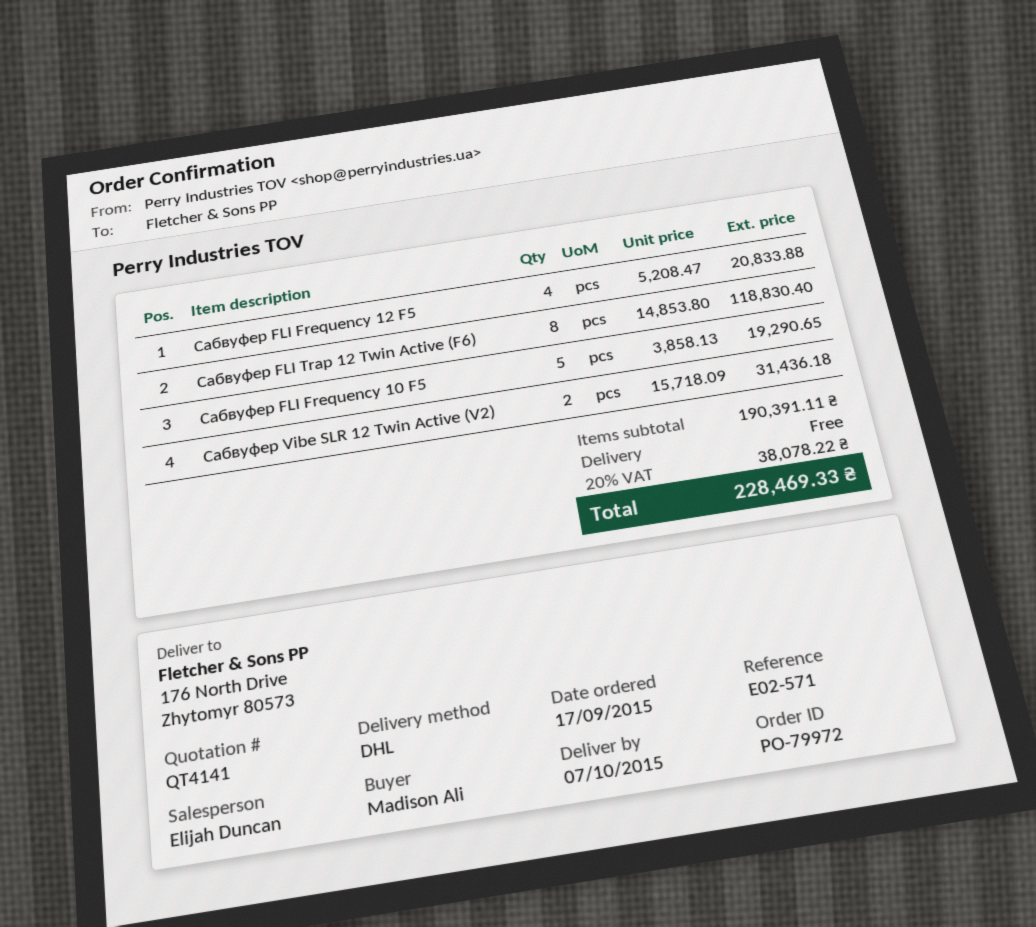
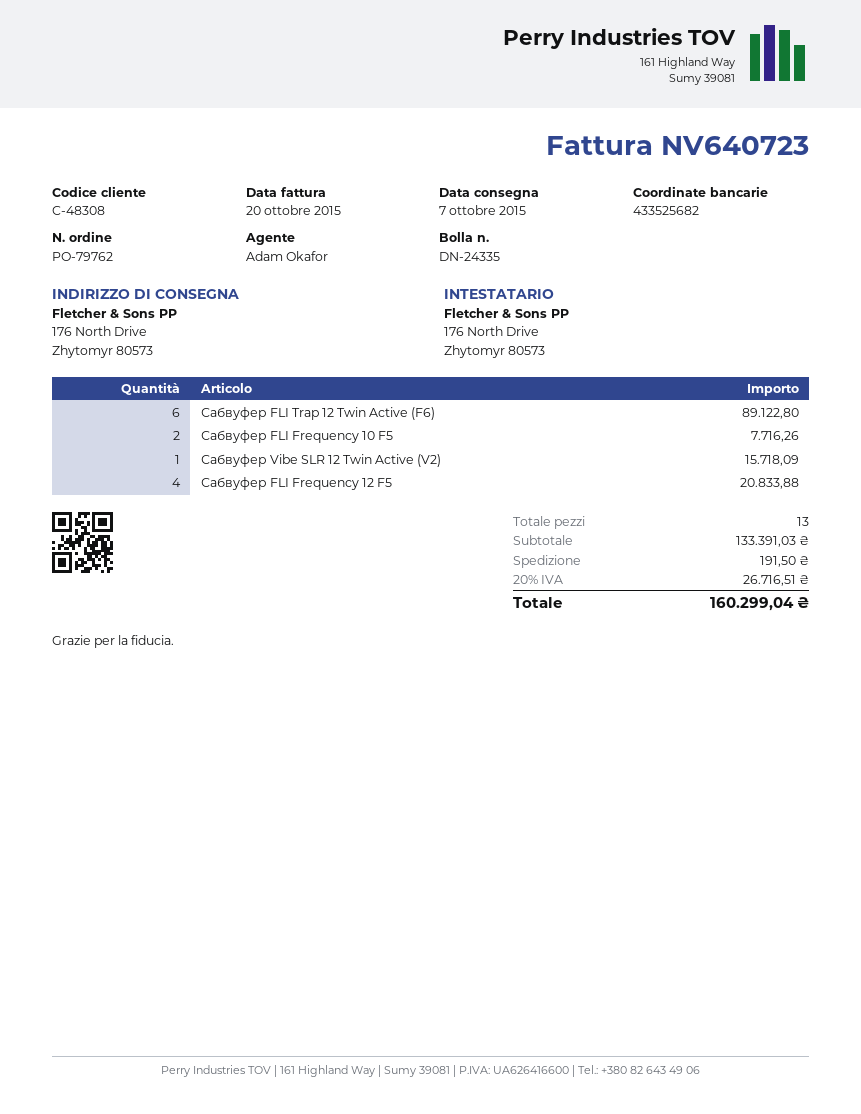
order number: PO-79972 -> PO-79762
sales rep: Elijah Duncan -> Adam Okafor
Сабвуфер FLI Trap 12 Twin Active (F6): 8 for 118830.40 -> 6 for 89122.80
Сабвуфер FLI Frequency 10 F5: 5 for 19290.65 -> 2 for 7716.26
Сабвуфер Vibe SLR 12 Twin Active (V2): 2 for 31436.18 -> 1 for 15718.09
subtotal: 190391.11 -> 133391.03
shipping: 0.00 -> 191.50
tax: 20% = 38078.22 -> 20% = 26716.51
total: 228469.33 -> 160299.04

